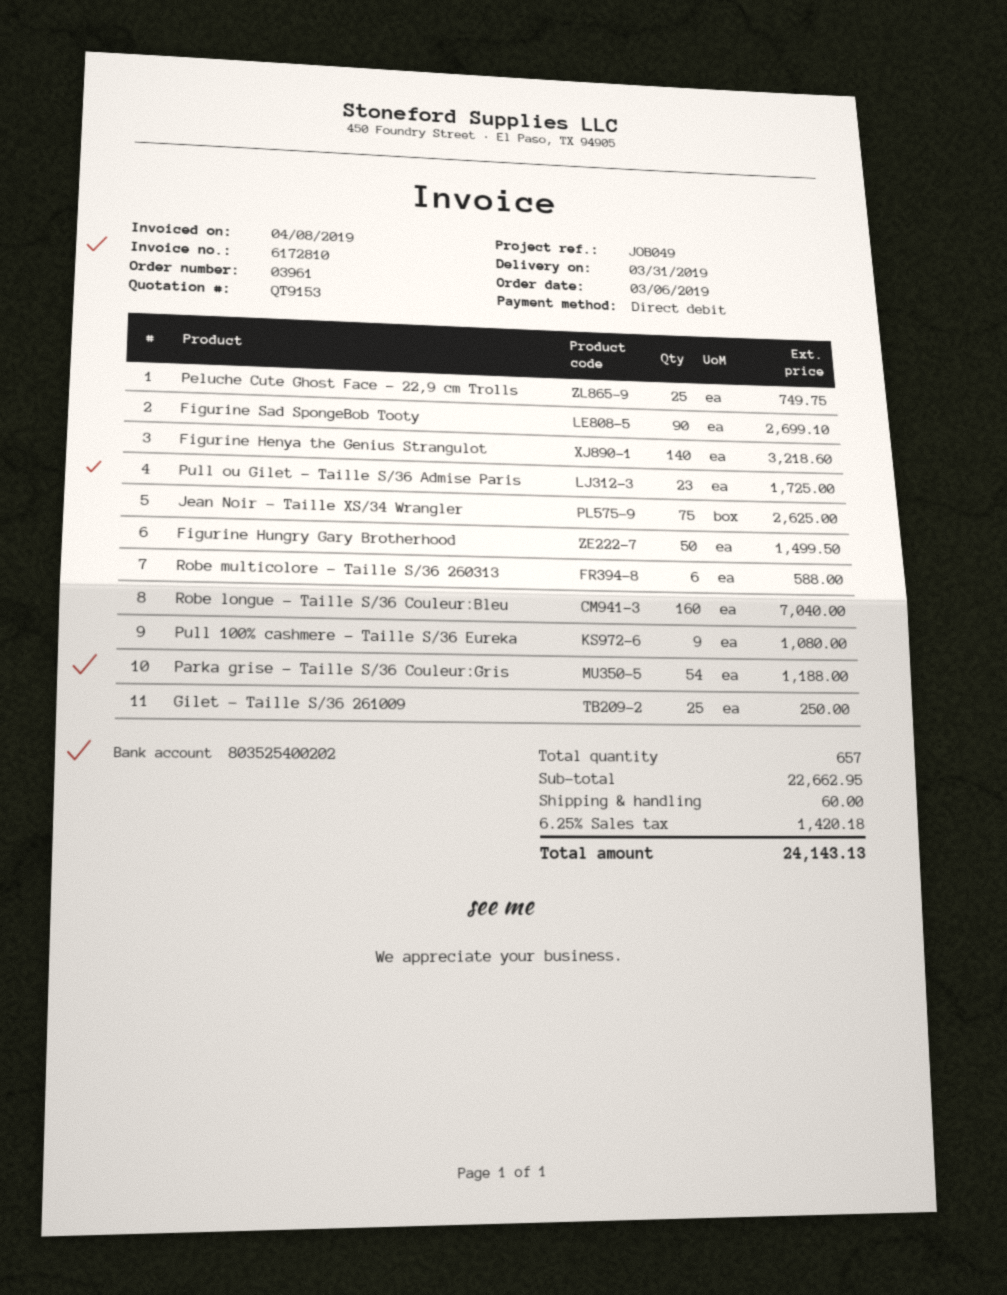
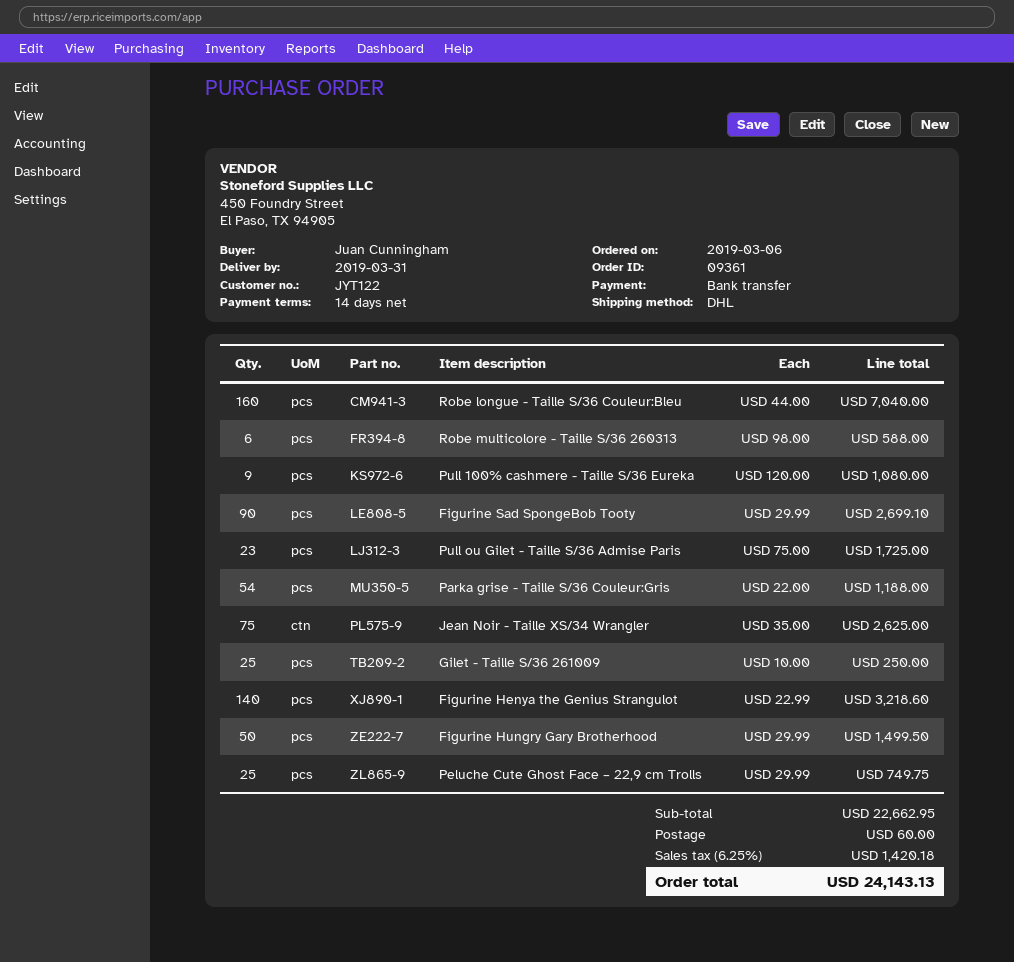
order number: 03961 -> 09361
payment method: direct debit -> bank transfer

